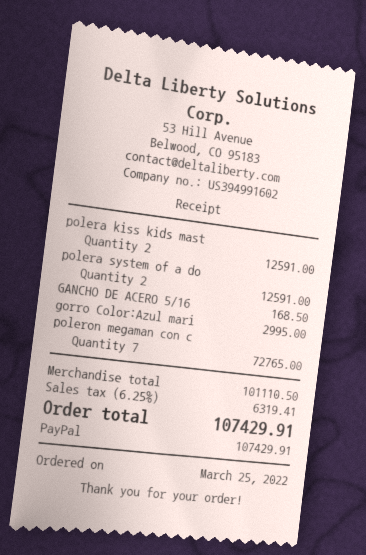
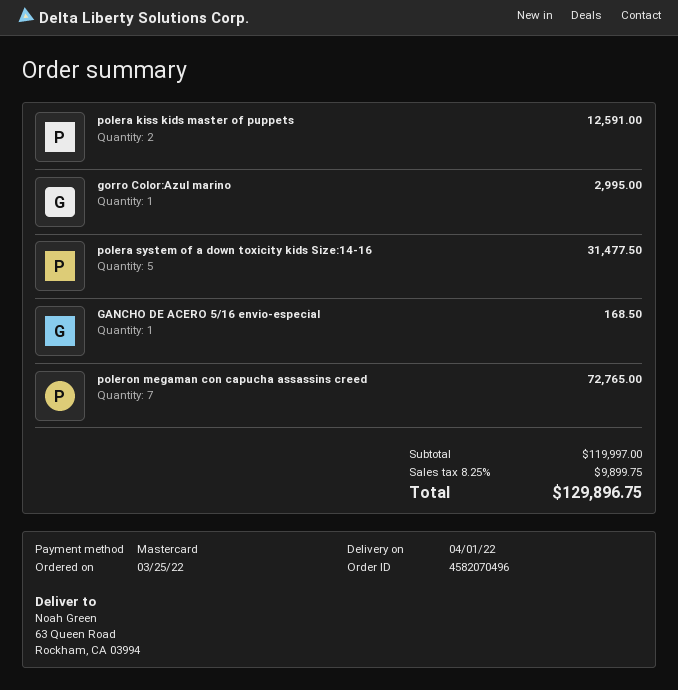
payment method: PayPal -> Mastercard
polera system of a do: 2 for 12591.00 -> 5 for 31477.50
subtotal: 101110.50 -> 119997.00
tax: 6.25% = 6319.41 -> 8.25% = 9899.75
total: 107429.91 -> 129896.75

